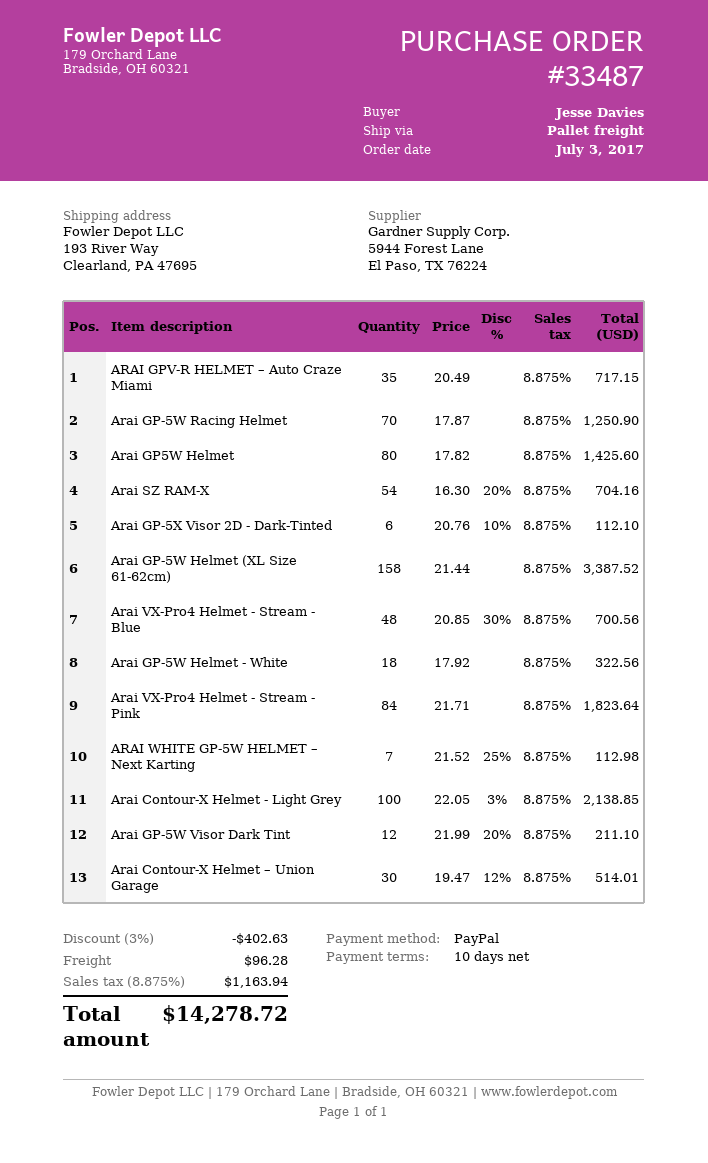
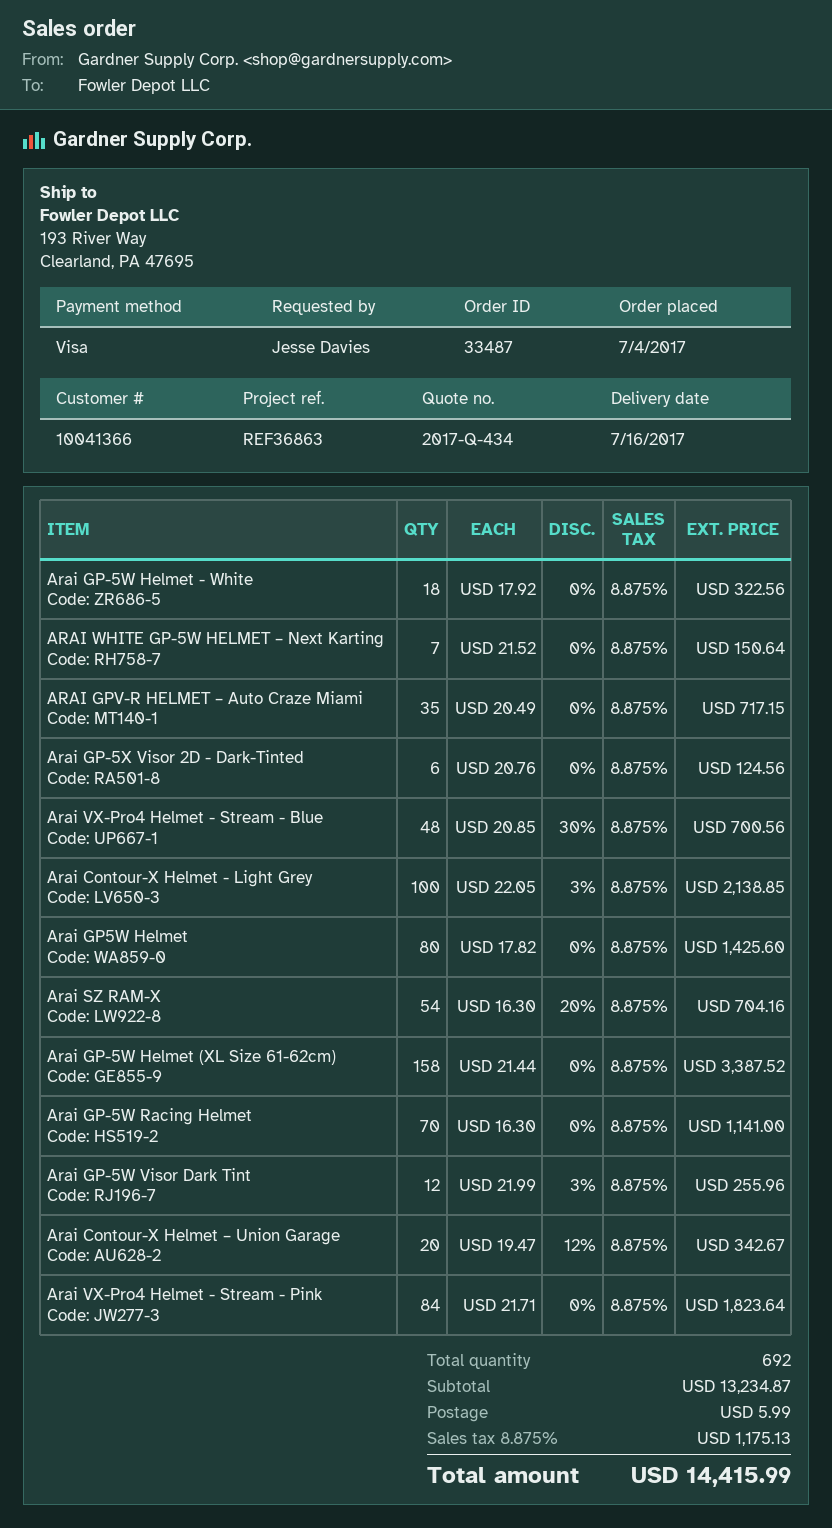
order date: 2017-07-03 -> 2017-07-04
payment method: PayPal -> Visa
Arai GP-5W Racing Helmet: 70 x 17.87 = 1250.90 -> 70 x 16.30 = 1141.00
Arai GP-5X Visor 2D - Dark-Tinted: 6 x 20.76 - 10% = 112.10 -> 6 x 20.76 = 124.56
ARAI WHITE GP-5W HELMET – Next Karting: 7 x 21.52 - 25% = 112.98 -> 7 x 21.52 = 150.64
Arai GP-5W Visor Dark Tint: 12 x 21.99 - 20% = 211.10 -> 12 x 21.99 - 3% = 255.96
Arai Contour-X Helmet – Union Garage: 30 x 19.47 - 12% = 514.01 -> 20 x 19.47 - 12% = 342.67
discount: 3% = 402.63 -> none
shipping: 96.28 -> 5.99
tax: 8.875% = 1163.94 -> 8.875% = 1175.13
total: 14278.72 -> 14415.99

